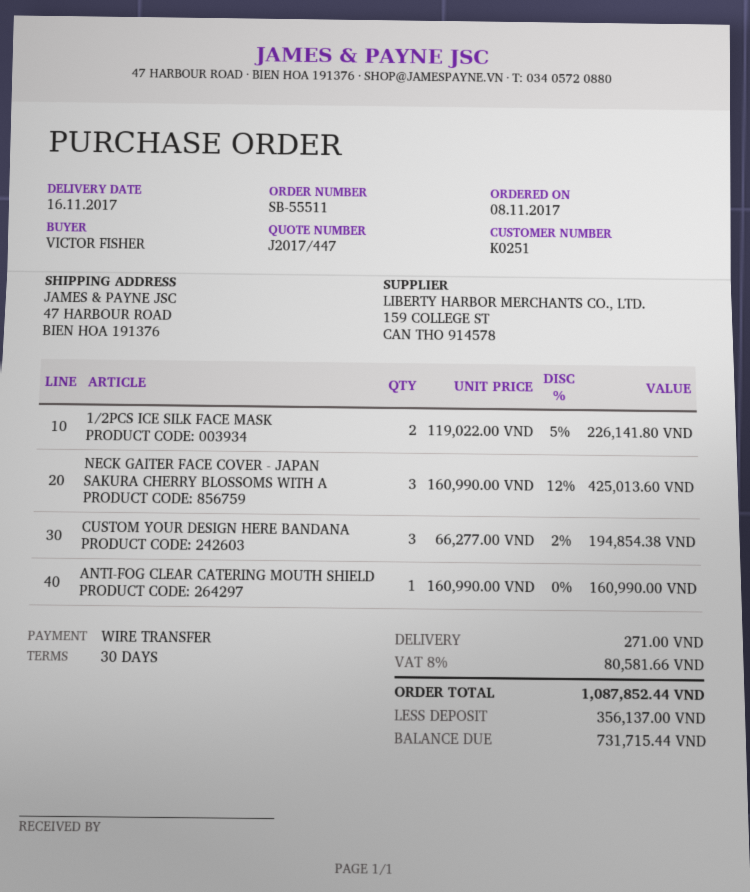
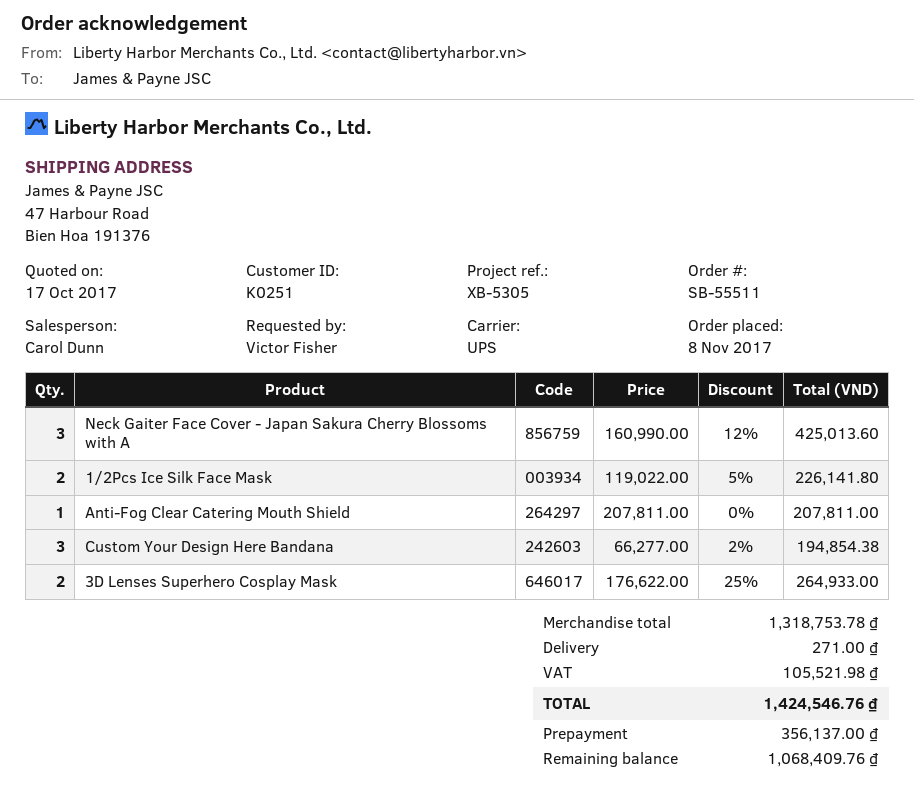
ANTI-FOG CLEAR CATERING MOUTH SHIELD: 1 x 160990.00 = 160990.00 -> 1 x 207811.00 = 207811.00
3D Lenses Superhero Cosplay Mask: none -> 2 x 176622.00 - 25% = 264933.00
tax: 80581.66 -> 105521.98
total: 1087852.44 -> 1424546.76
balance: 731715.44 -> 1068409.76

